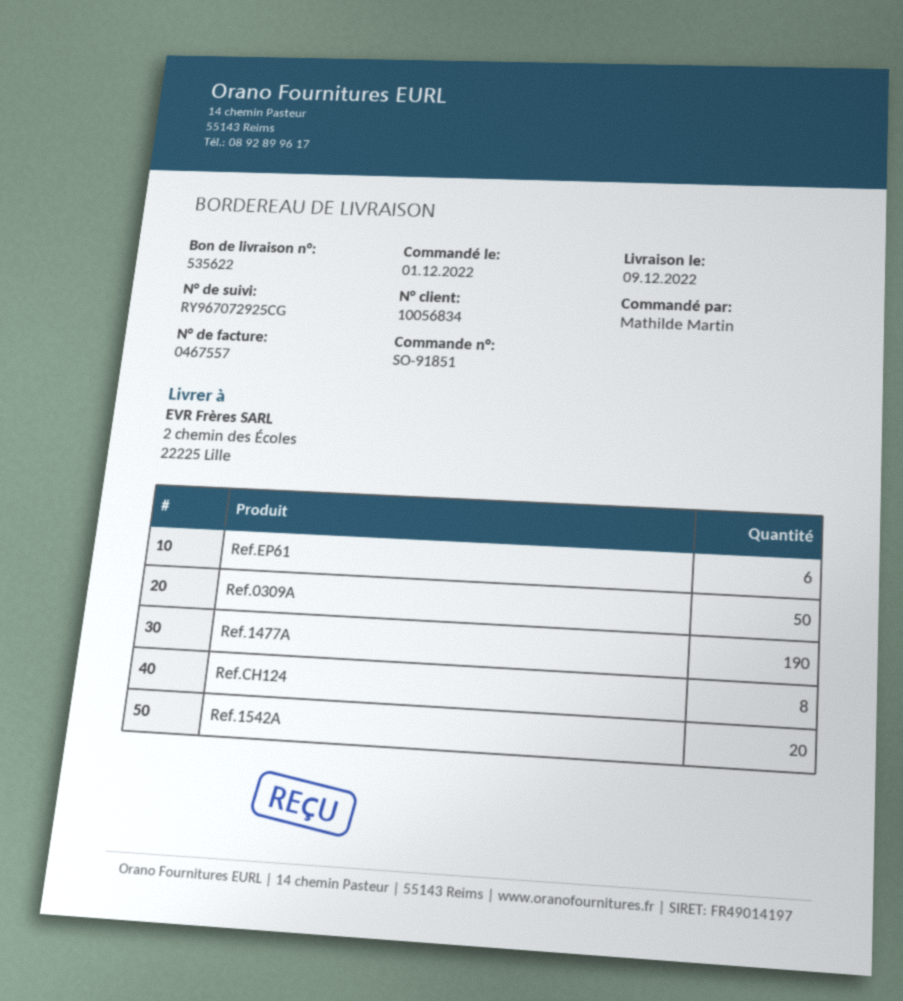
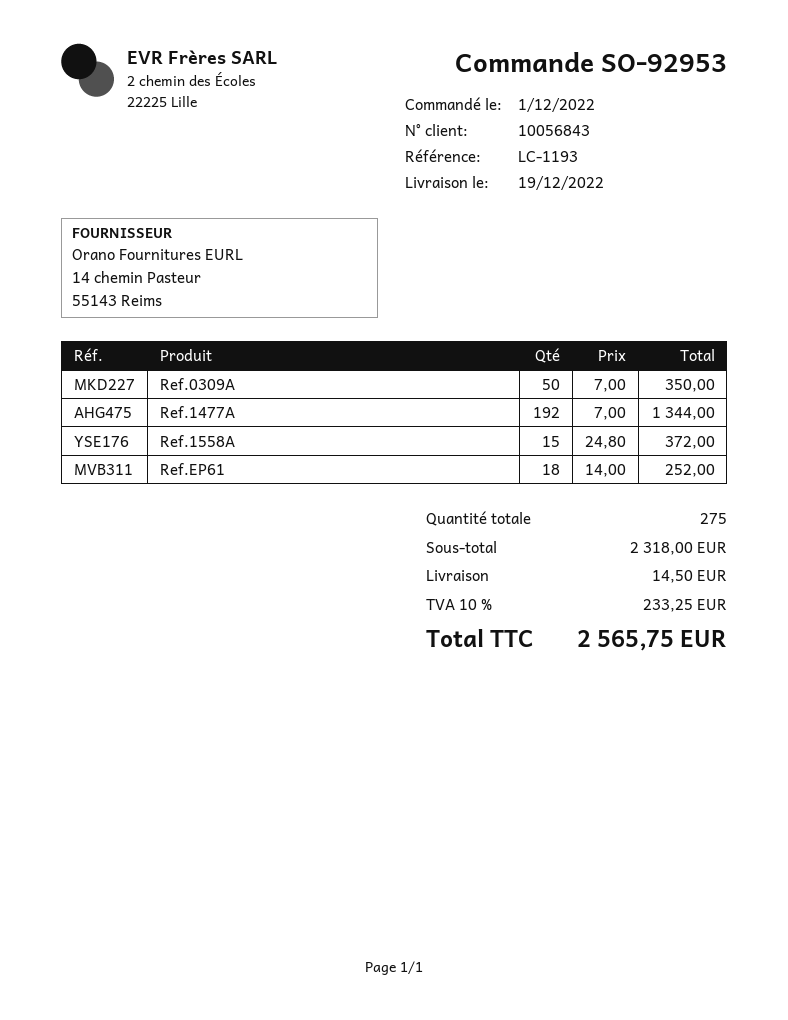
order number: SO-91851 -> SO-92953
delivery date: 2022-12-09 -> 2022-12-19
customer number: 10056834 -> 10056843
Ref.EP61: 6 -> 18
Ref.1477A: 190 -> 192
Ref.CH124: 8 -> none
Ref.1542A: 20 -> none
Ref.1558A: none -> 15

